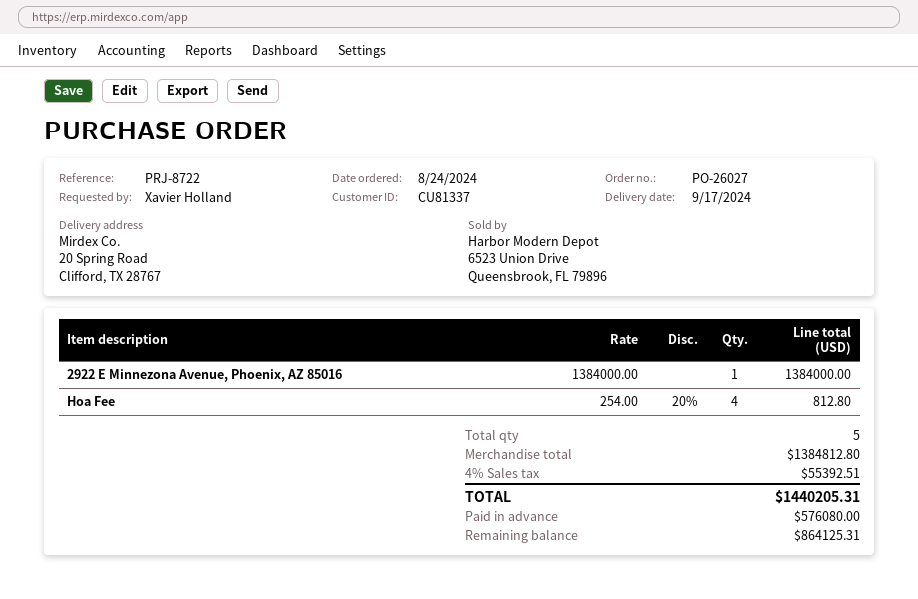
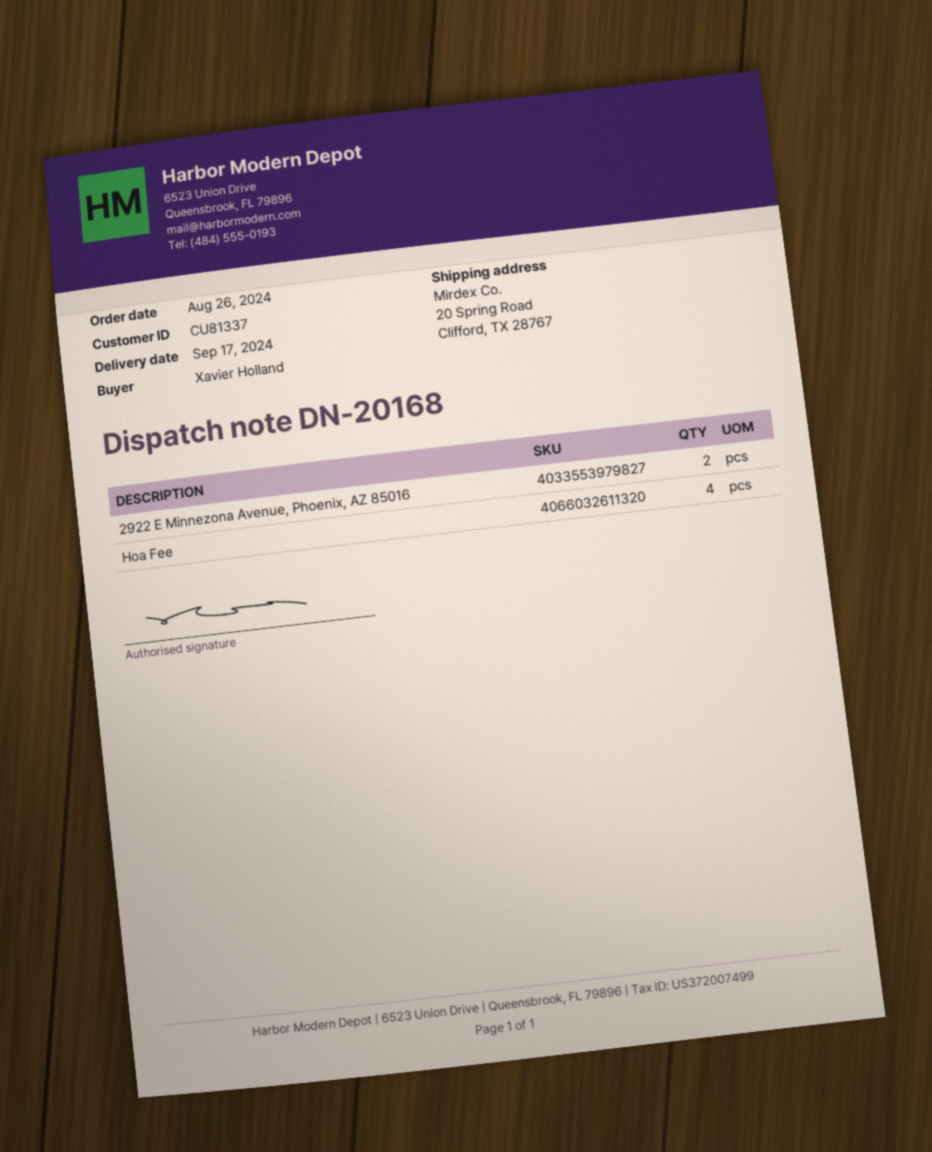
order date: 2024-08-24 -> 2024-08-26
2922 E Minnezona Avenue, Phoenix, AZ 85016: 1 -> 2

